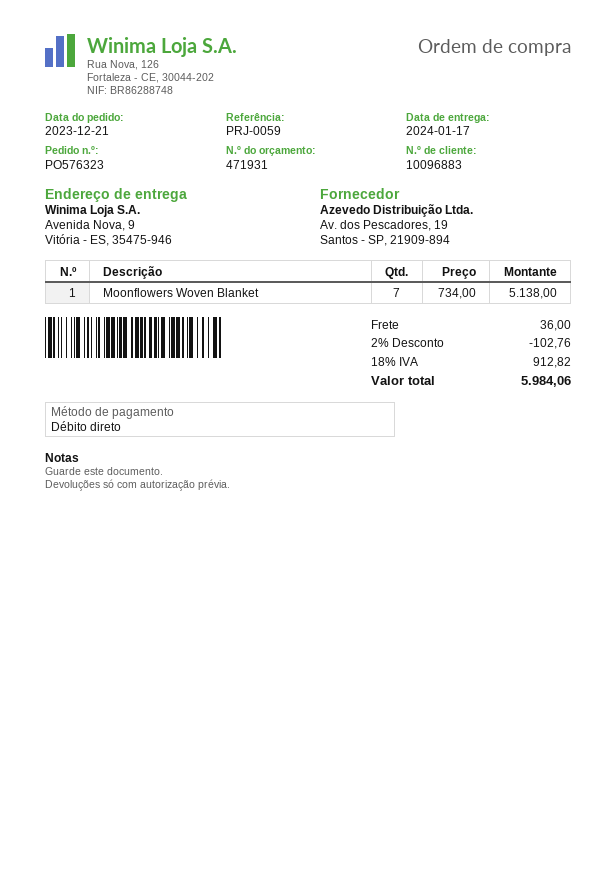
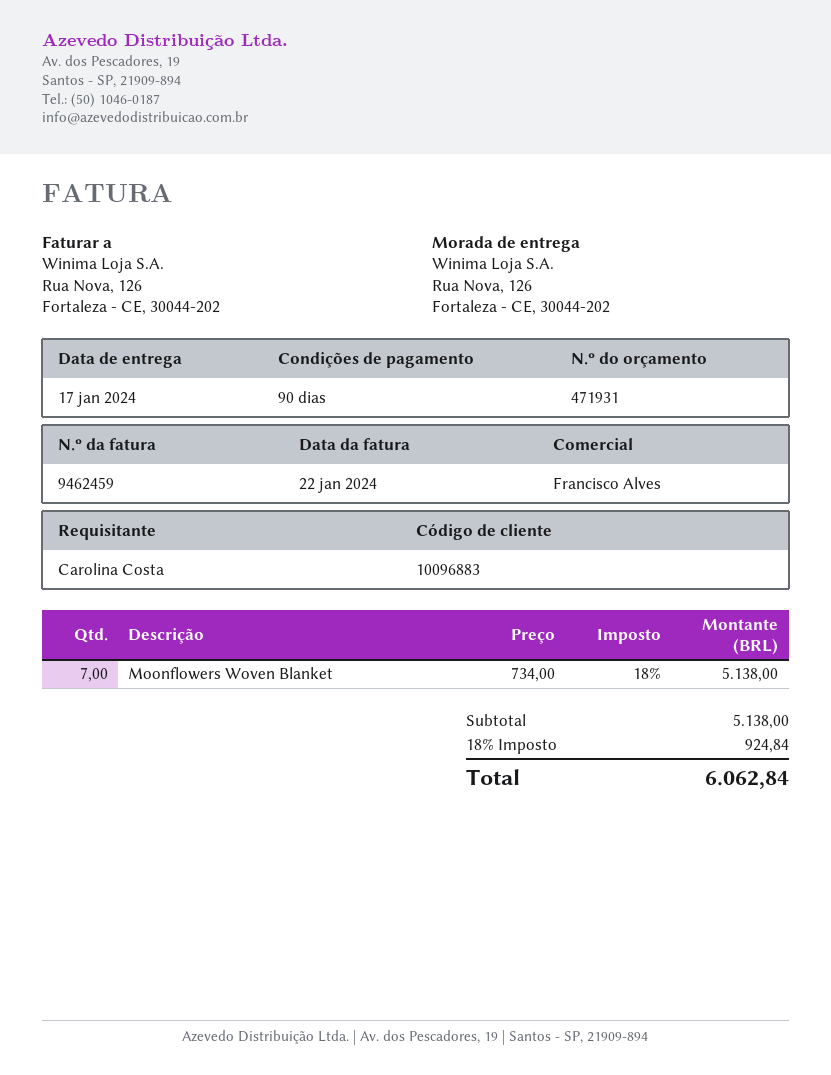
ship to: Avenida Nova, 9, Vitória - ES, 35475-946 -> Rua Nova, 126, Fortaleza - CE, 30044-202
discount: 2% = 102.76 -> none
shipping: 36.00 -> none
tax: 18% = 912.82 -> 18% = 924.84
total: 5984.06 -> 6062.84

